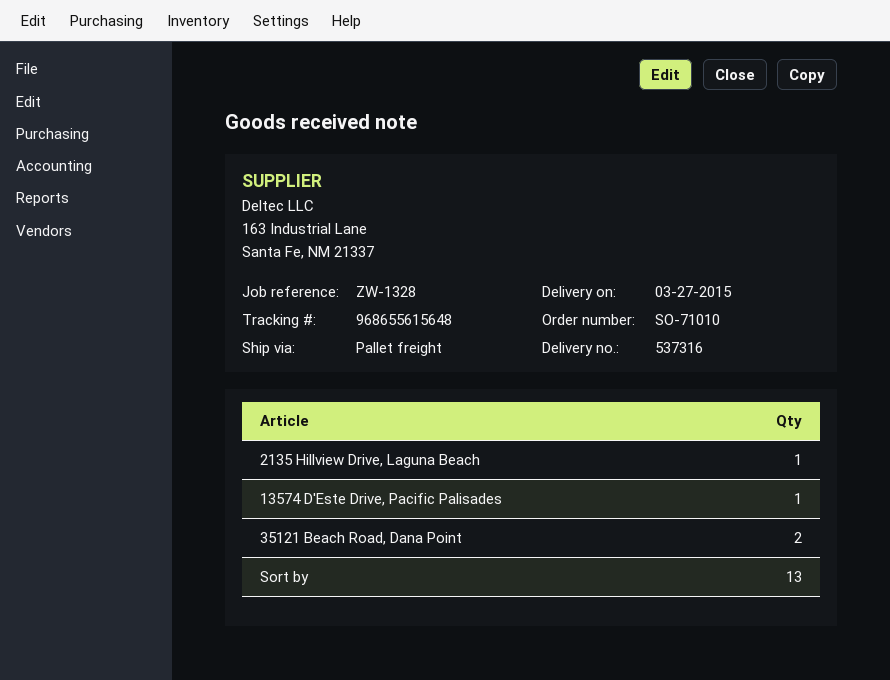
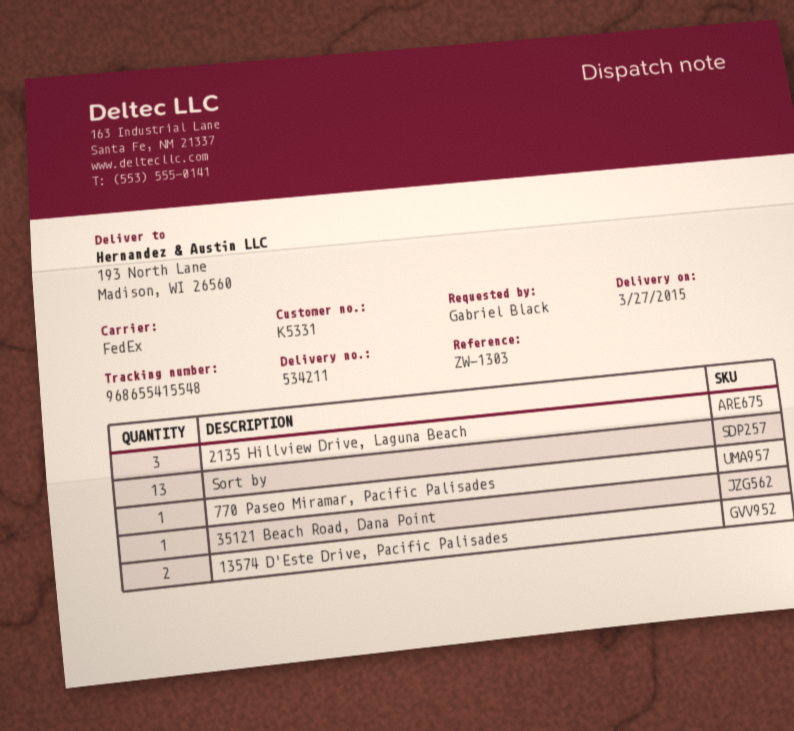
delivery note number: 537316 -> 534211
reference: ZW-1328 -> ZW-1303
shipping method: pallet freight -> FedEx
tracking number: 968655615648 -> 968655415548
2135 Hillview Drive, Laguna Beach: 1 -> 3
13574 D'Este Drive, Pacific Palisades: 1 -> 2
35121 Beach Road, Dana Point: 2 -> 1
770 Paseo Miramar, Pacific Palisades: none -> 1

